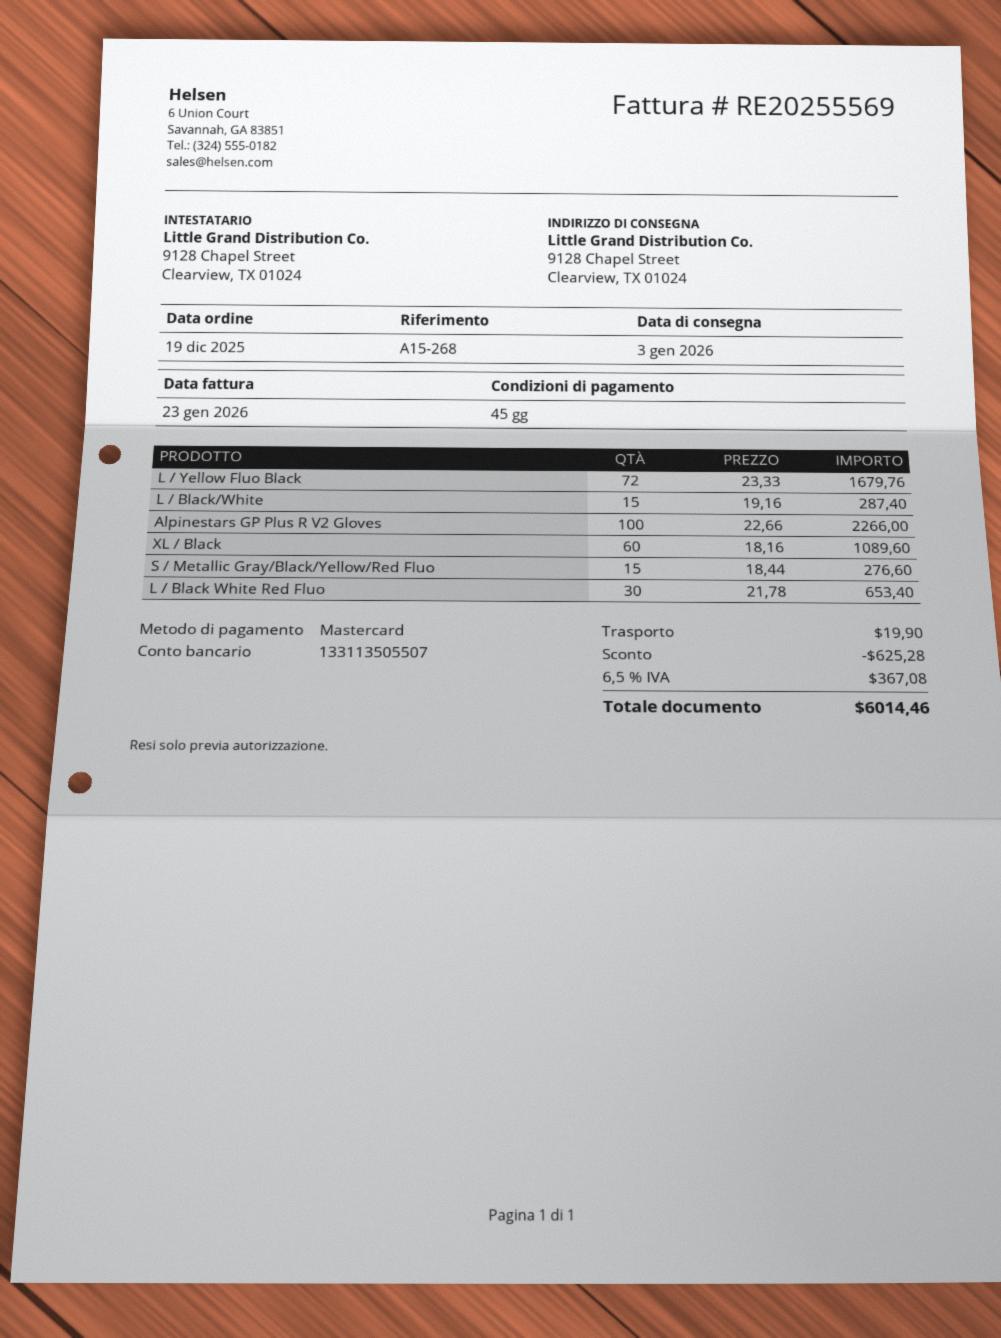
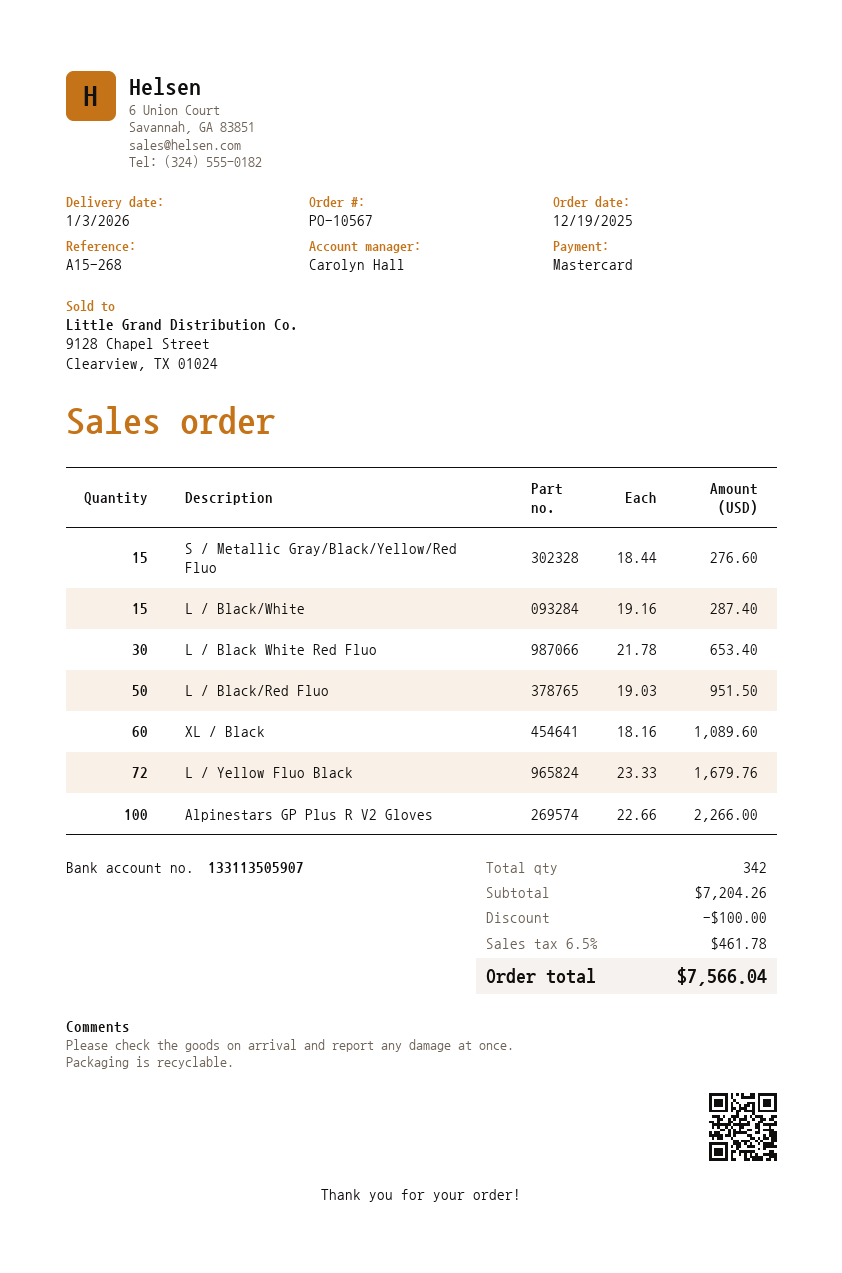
bank account: 133113505507 -> 133113505907
L / Black/Red Fluo: none -> 50 x 19.03 = 951.50
discount: 625.28 -> 100.00
shipping: 19.90 -> none
tax: 6.5% = 367.08 -> 6.5% = 461.78
total: 6014.46 -> 7566.04

